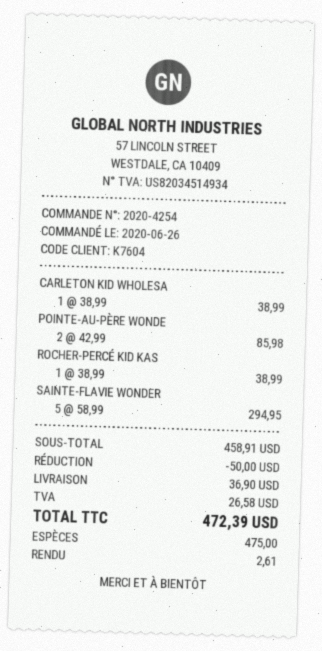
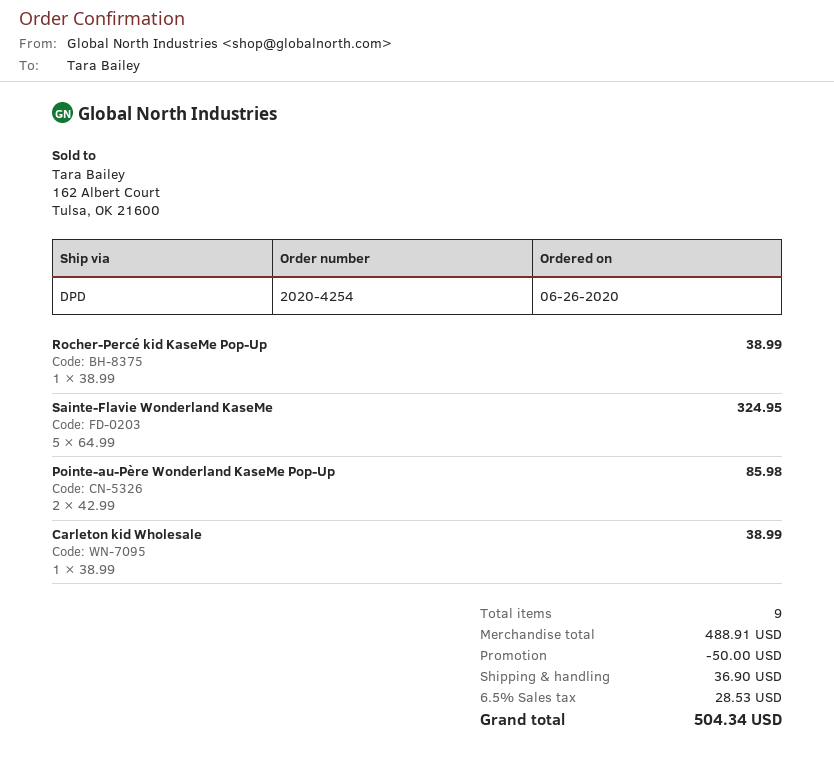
SAINTE-FLAVIE WONDER: 5 x 58.99 = 294.95 -> 5 x 64.99 = 324.95
subtotal: 458.91 -> 488.91
tax: 26.58 -> 28.53
total: 472.39 -> 504.34

